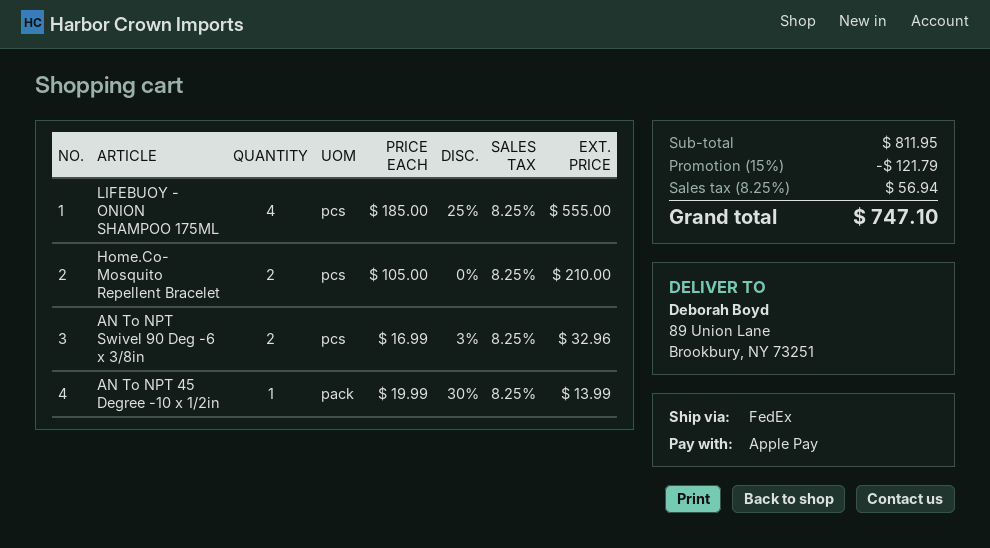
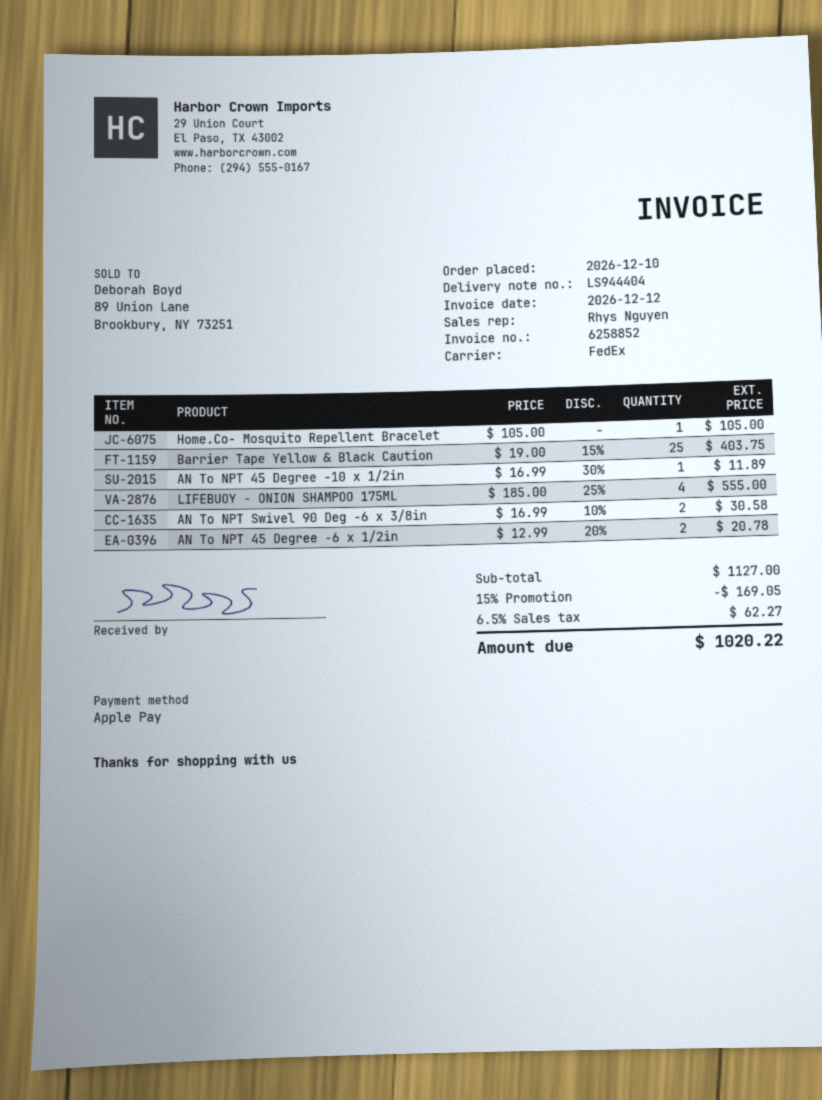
Home.Co- Mosquito Repellent Bracelet: 2 x 105.00 = 210.00 -> 1 x 105.00 = 105.00
AN To NPT Swivel 90 Deg -6 x 3/8in: 2 x 16.99 - 3% = 32.96 -> 2 x 16.99 - 10% = 30.58
AN To NPT 45 Degree -10 x 1/2in: 1 x 19.99 - 30% = 13.99 -> 1 x 16.99 - 30% = 11.89
Barrier Tape Yellow & Black Caution: none -> 25 x 19.00 - 15% = 403.75
AN To NPT 45 Degree -6 x 1/2in: none -> 2 x 12.99 - 20% = 20.78
subtotal: 811.95 -> 1127.00
discount: 15% = 121.79 -> 15% = 169.05
tax: 8.25% = 56.94 -> 6.5% = 62.27
total: 747.10 -> 1020.22

